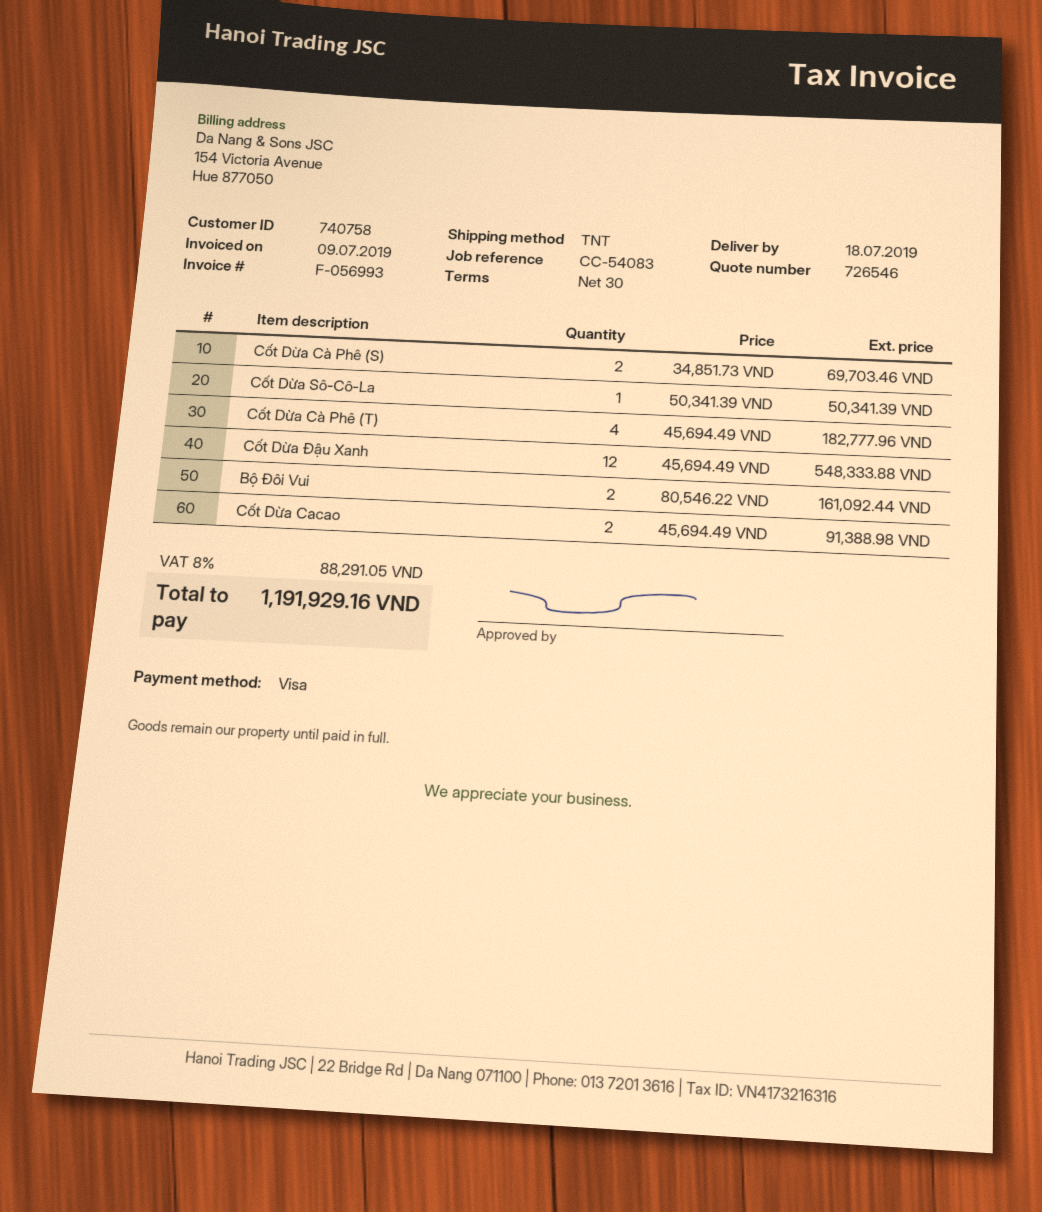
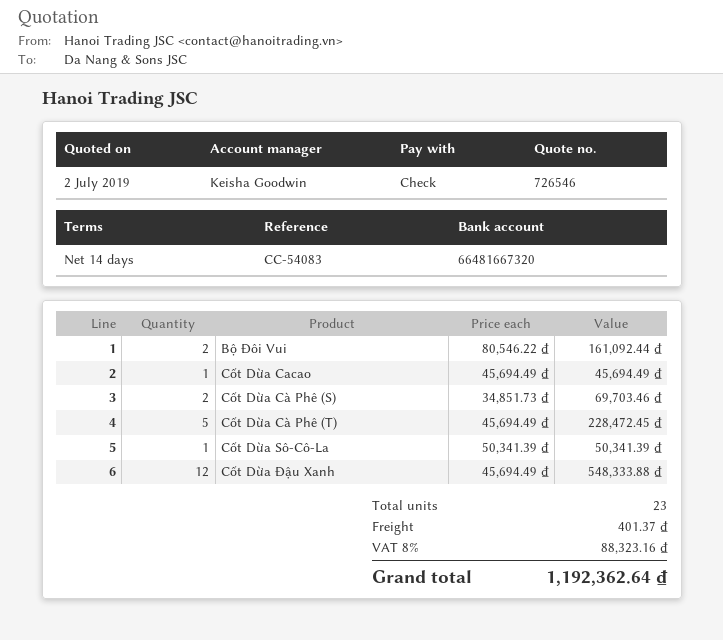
payment terms: 30 days -> 14 days
payment method: Visa -> cheque
Cốt Dừa Cà Phê (T): 4 x 45694.49 = 182777.96 -> 5 x 45694.49 = 228472.45
Cốt Dừa Cacao: 2 x 45694.49 = 91388.98 -> 1 x 45694.49 = 45694.49
shipping: none -> 401.37
tax: 8% = 88291.05 -> 8% = 88323.16
total: 1191929.16 -> 1192362.64

